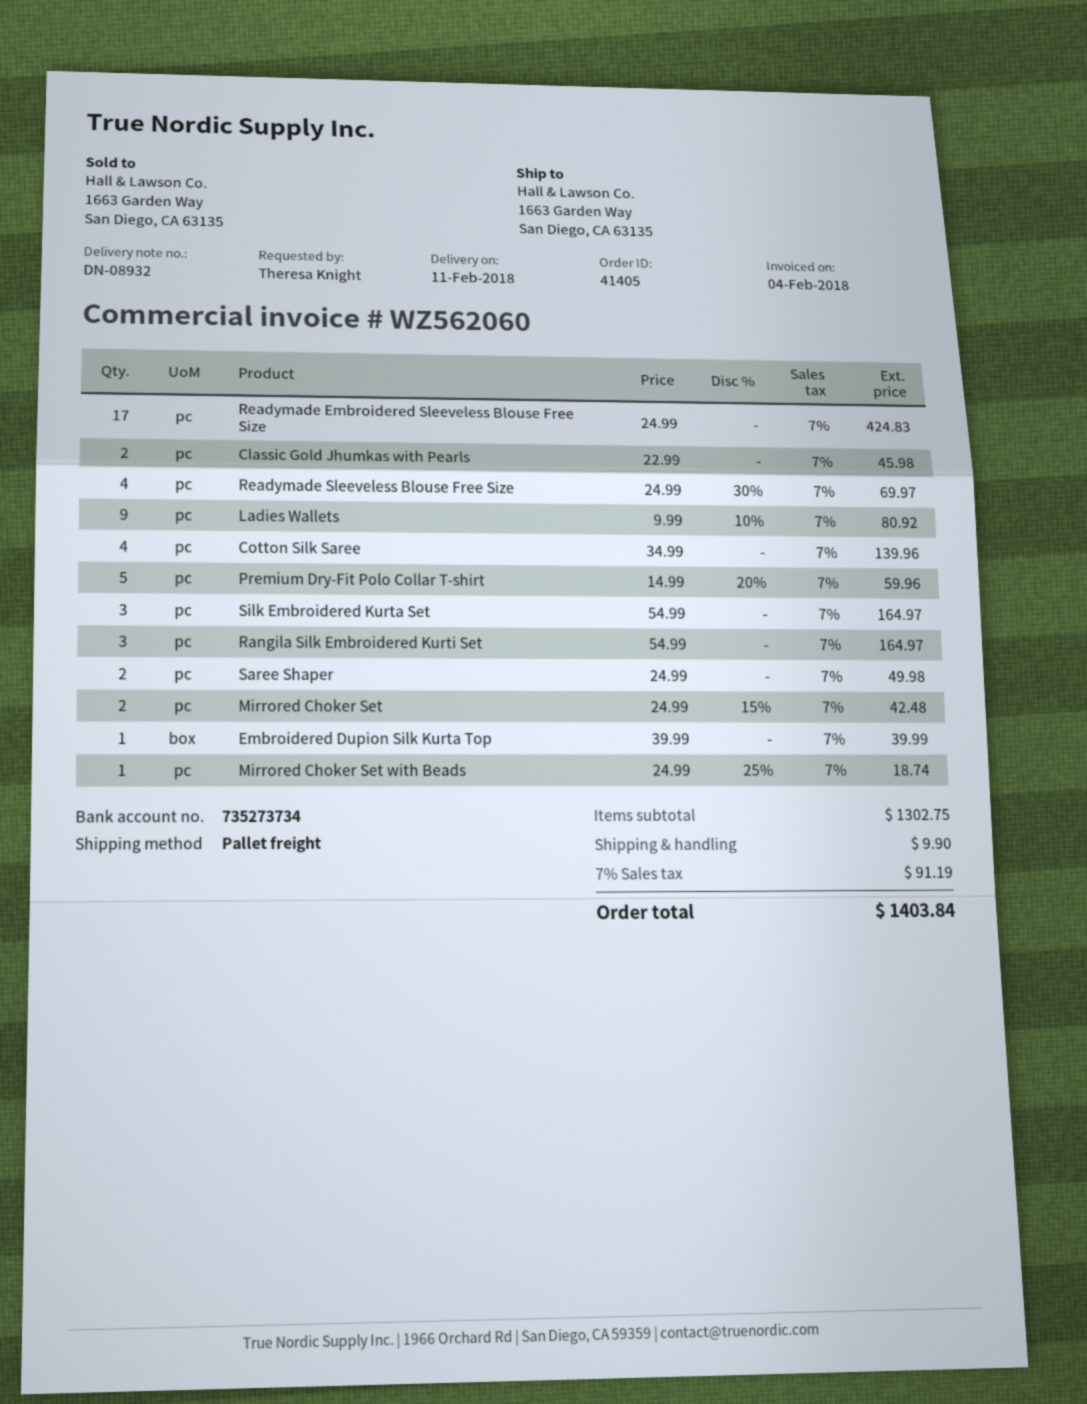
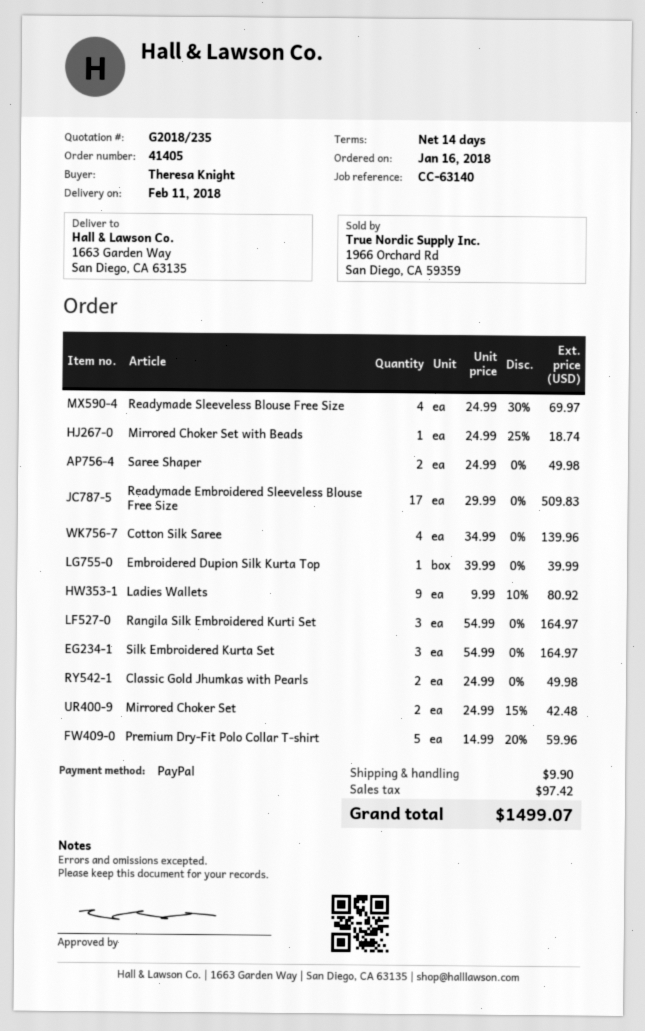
Readymade Embroidered Sleeveless Blouse Free Size: 17 x 24.99 = 424.83 -> 17 x 29.99 = 509.83
Classic Gold Jhumkas with Pearls: 2 x 22.99 = 45.98 -> 2 x 24.99 = 49.98
tax: 91.19 -> 97.42
total: 1403.84 -> 1499.07

